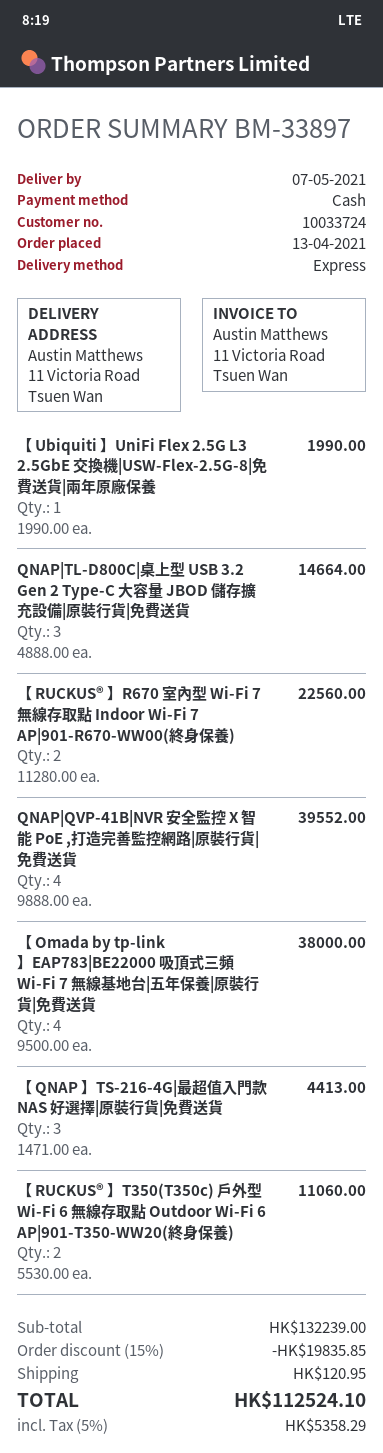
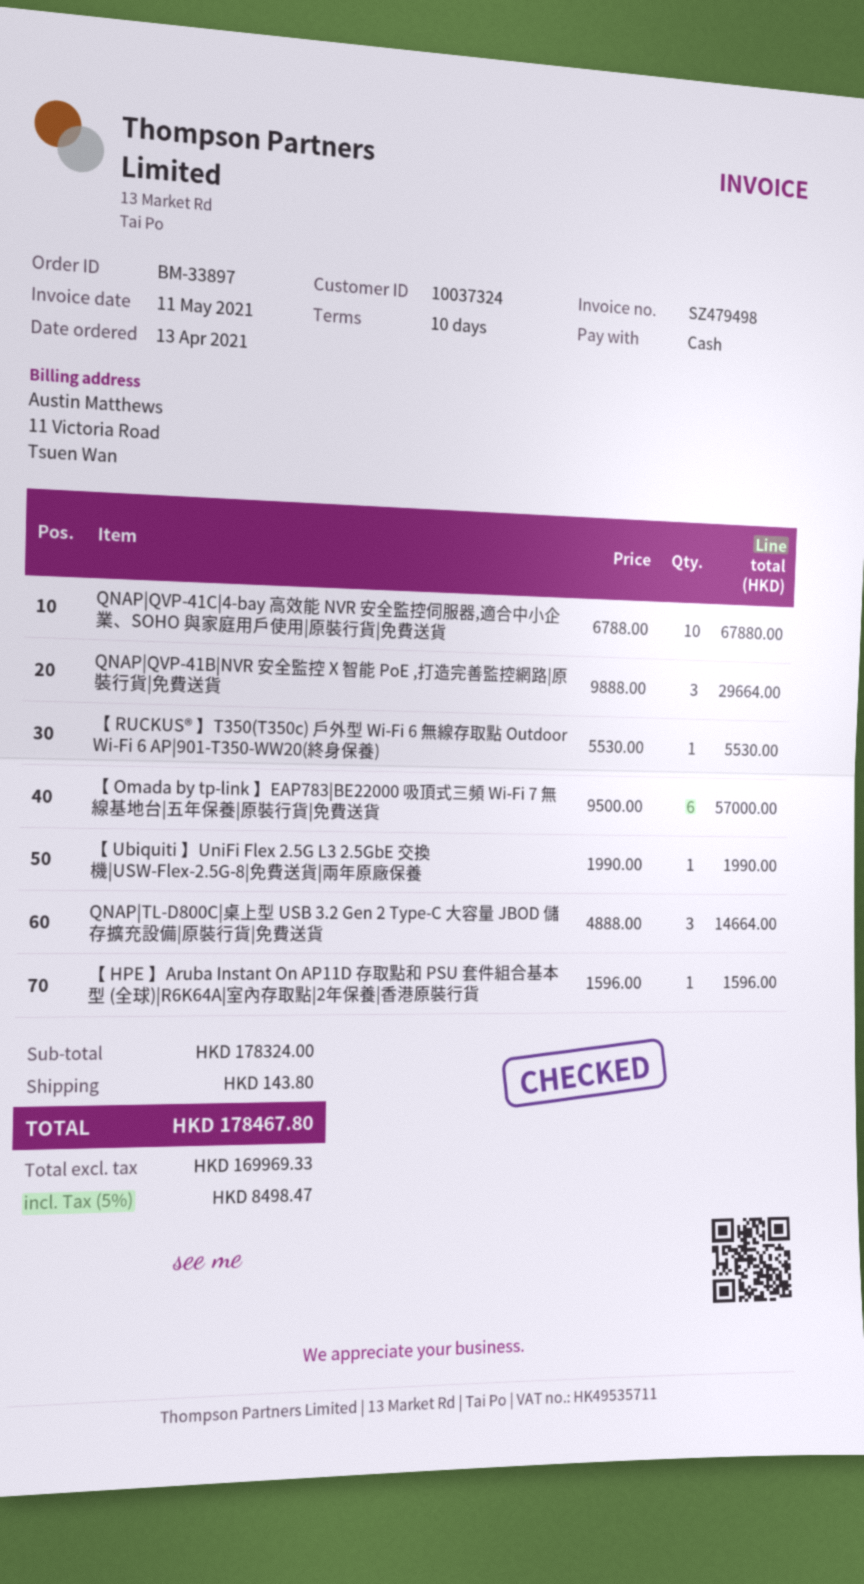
customer number: 10033724 -> 10037324
【 RUCKUS® 】R670 室內型 Wi-Fi 7 無線存取點 Indoor Wi-Fi 7 AP|901-R670-WW00(終身保養): 2 x 11280.00 = 22560.00 -> none
QNAP|QVP-41B|NVR 安全監控 X 智能 PoE ,打造完善監控網路|原裝行貨|免費送貨: 4 x 9888.00 = 39552.00 -> 3 x 9888.00 = 29664.00
【 Omada by tp-link 】EAP783|BE22000 吸頂式三頻 Wi-Fi 7 無線基地台|五年保養|原裝行貨|免費送貨: 4 x 9500.00 = 38000.00 -> 6 x 9500.00 = 57000.00
【 QNAP 】TS-216-4G|最超值入門款 NAS 好選擇|原裝行貨|免費送貨: 3 x 1471.00 = 4413.00 -> none
【 RUCKUS® 】T350(T350c) 戶外型 Wi-Fi 6 無線存取點 Outdoor Wi-Fi 6 AP|901-T350-WW20(終身保養): 2 x 5530.00 = 11060.00 -> 1 x 5530.00 = 5530.00
QNAP|QVP-41C|4-bay 高效能 NVR 安全監控伺服器,適合中小企業、SOHO 與家庭用戶使用|原裝行貨|免費送貨: none -> 10 x 6788.00 = 67880.00
【 HPE 】Aruba Instant On AP11D 存取點和 PSU 套件組合基本型 (全球)|R6K64A|室內存取點|2年保養|香港原裝行貨: none -> 1 x 1596.00 = 1596.00
subtotal: 132239.00 -> 178324.00
discount: 15% = 19835.85 -> none
shipping: 120.95 -> 143.80
tax: 5% = 5358.29 -> 5% = 8498.47
total: 112524.10 -> 178467.80

